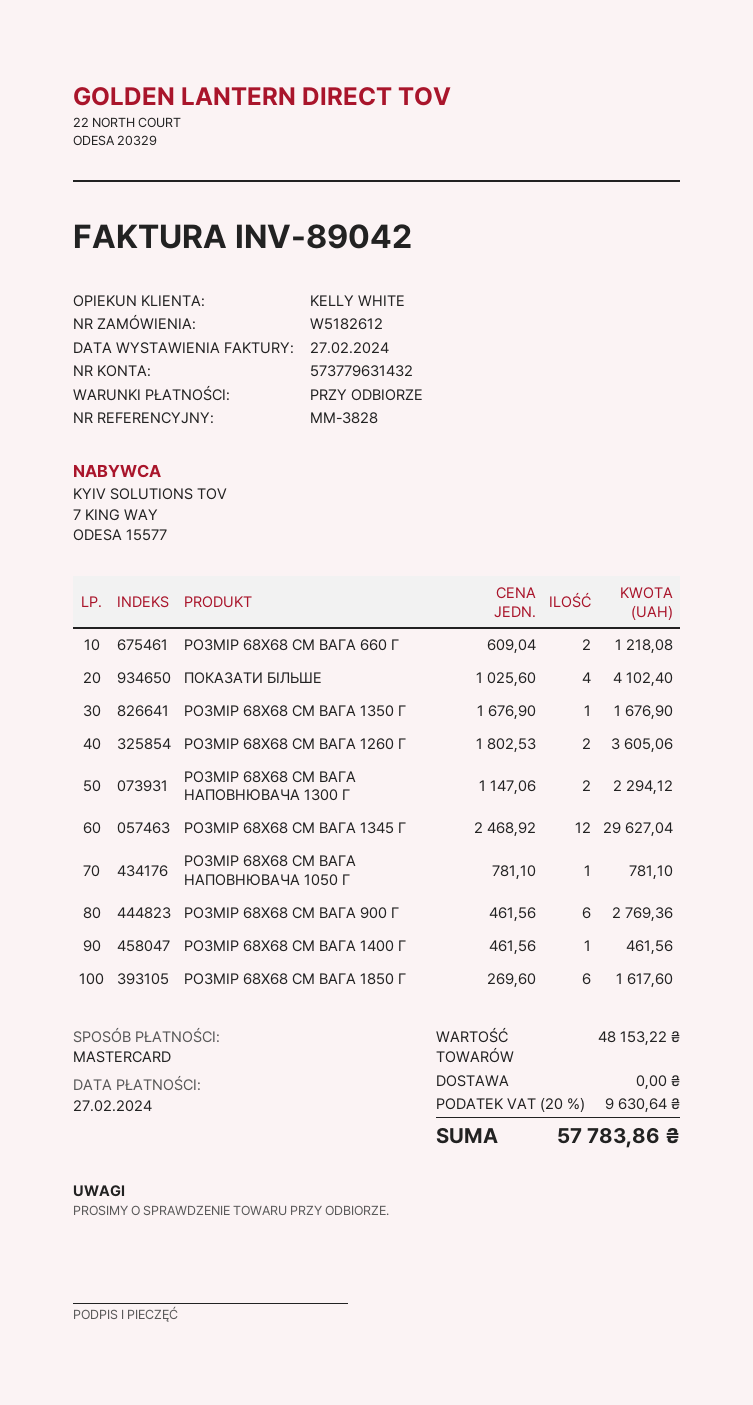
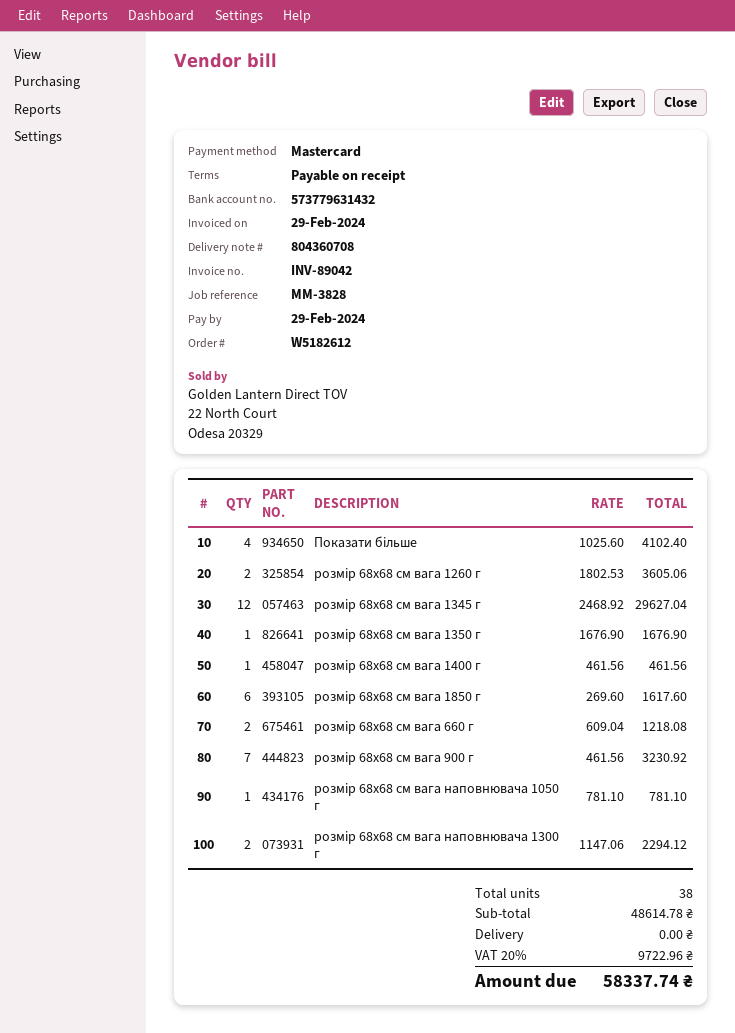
invoice date: 2024-02-27 -> 2024-02-29
due date: 2024-02-27 -> 2024-02-29
РОЗМІР 68Х68 СМ ВАГА 900 Г: 6 x 461.56 = 2769.36 -> 7 x 461.56 = 3230.92
subtotal: 48153.22 -> 48614.78
tax: 20% = 9630.64 -> 20% = 9722.96
total: 57783.86 -> 58337.74

